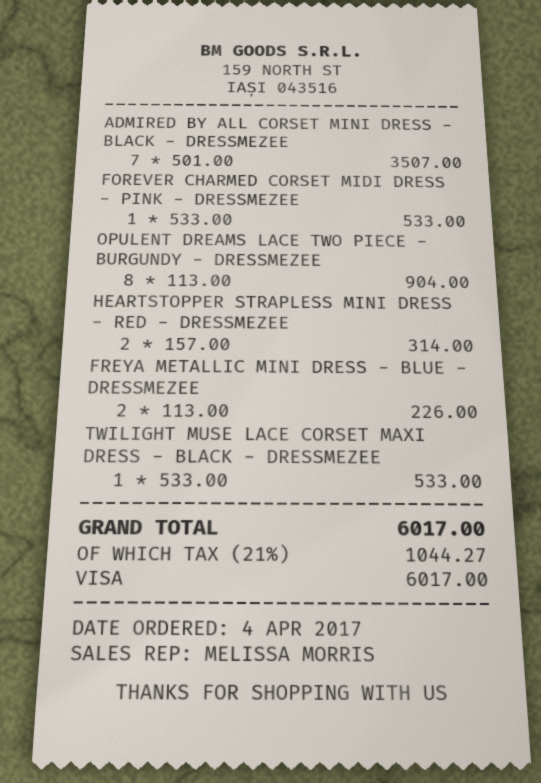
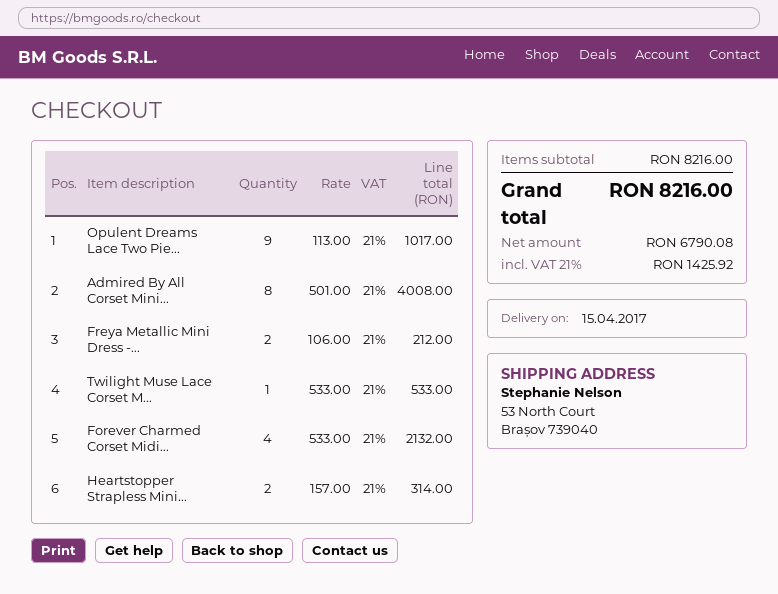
ADMIRED BY ALL CORSET MINI DRESS - BLACK - DRESSMEZEE: 7 x 501.00 = 3507.00 -> 8 x 501.00 = 4008.00
FOREVER CHARMED CORSET MIDI DRESS - PINK - DRESSMEZEE: 1 x 533.00 = 533.00 -> 4 x 533.00 = 2132.00
OPULENT DREAMS LACE TWO PIECE - BURGUNDY - DRESSMEZEE: 8 x 113.00 = 904.00 -> 9 x 113.00 = 1017.00
FREYA METALLIC MINI DRESS - BLUE - DRESSMEZEE: 2 x 113.00 = 226.00 -> 2 x 106.00 = 212.00
tax: 21% = 1044.27 -> 21% = 1425.92
total: 6017.00 -> 8216.00

